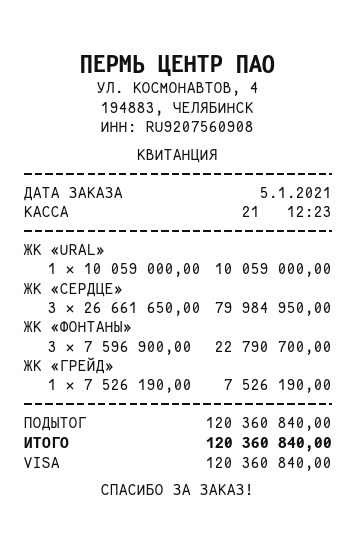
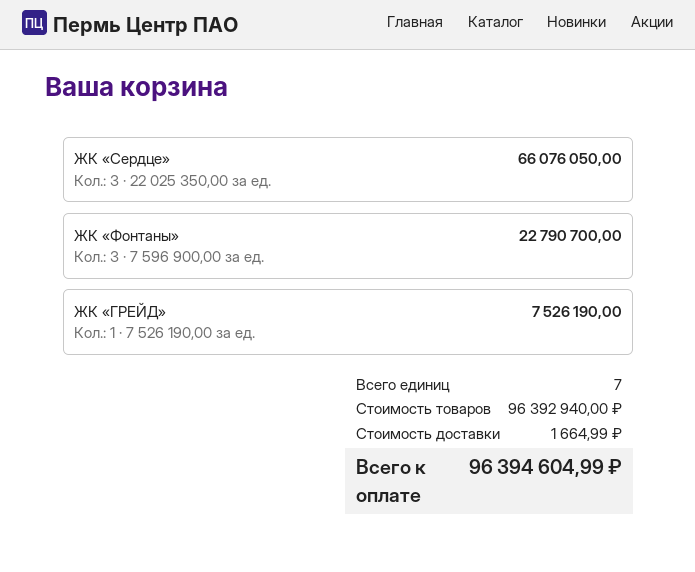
ЖК «URAL»: 1 x 10059000.00 = 10059000.00 -> none
ЖК «СЕРДЦЕ»: 3 x 26661650.00 = 79984950.00 -> 3 x 22025350.00 = 66076050.00
subtotal: 120360840.00 -> 96392940.00
shipping: none -> 1664.99
total: 120360840.00 -> 96394604.99

